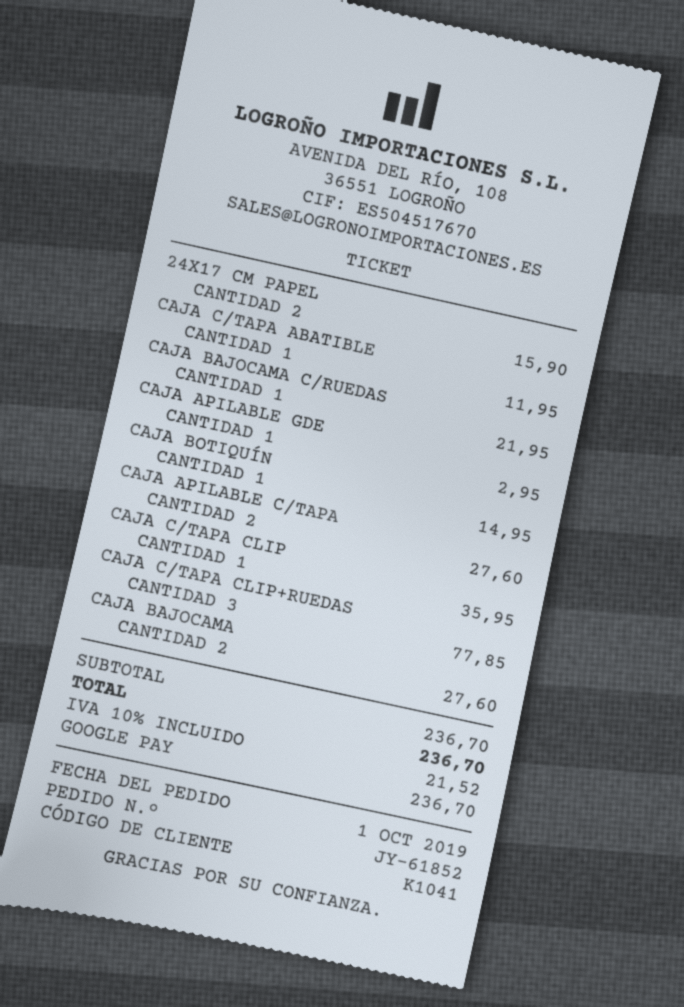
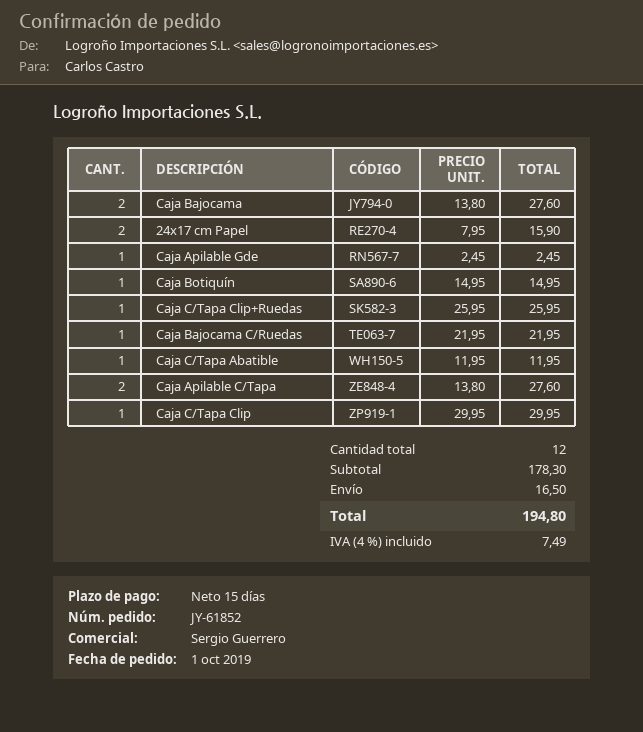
CAJA APILABLE GDE: 1 for 2.95 -> 1 for 2.45
CAJA C/TAPA CLIP: 1 for 35.95 -> 1 for 29.95
CAJA C/TAPA CLIP+RUEDAS: 3 for 77.85 -> 1 for 25.95
subtotal: 236.70 -> 178.30
shipping: none -> 16.50
tax: 10% = 21.52 -> 4% = 7.49
total: 236.70 -> 194.80

